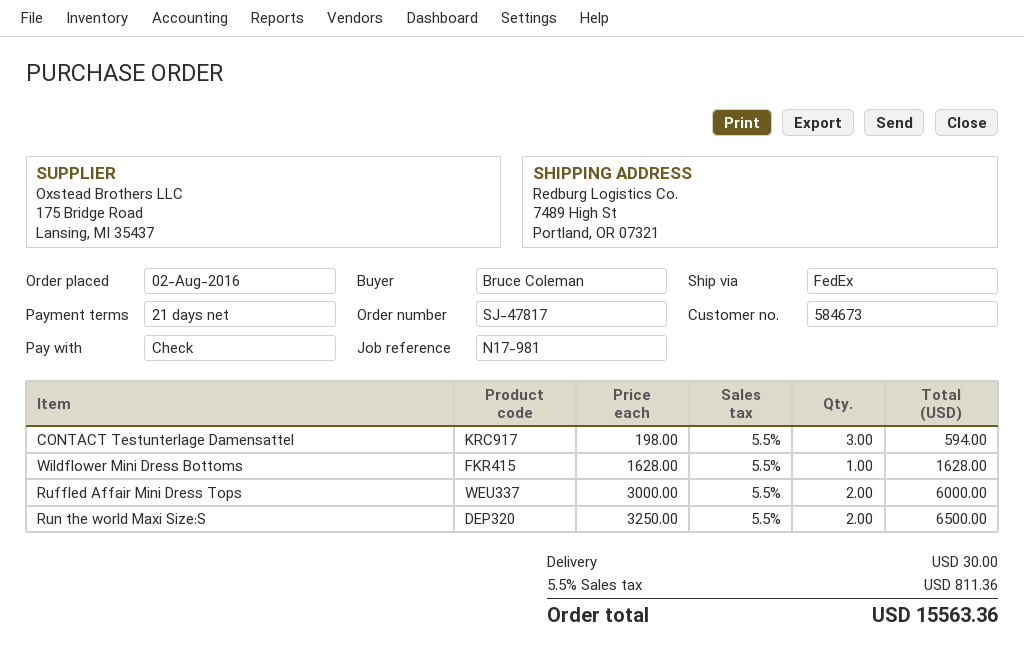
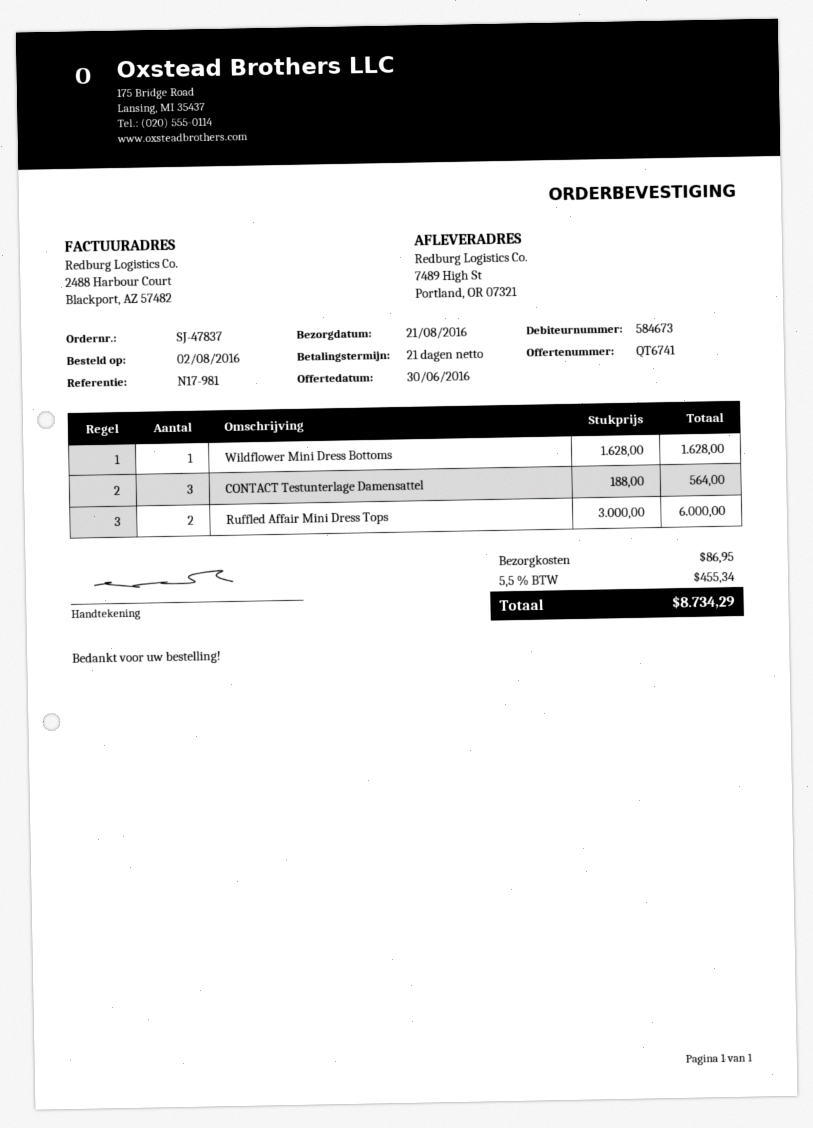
order number: SJ-47817 -> SJ-47837
CONTACT Testunterlage Damensattel: 3 x 198.00 = 594.00 -> 3 x 188.00 = 564.00
Run the world Maxi Size:S: 2 x 3250.00 = 6500.00 -> none
shipping: 30.00 -> 86.95
tax: 5.5% = 811.36 -> 5.5% = 455.34
total: 15563.36 -> 8734.29

